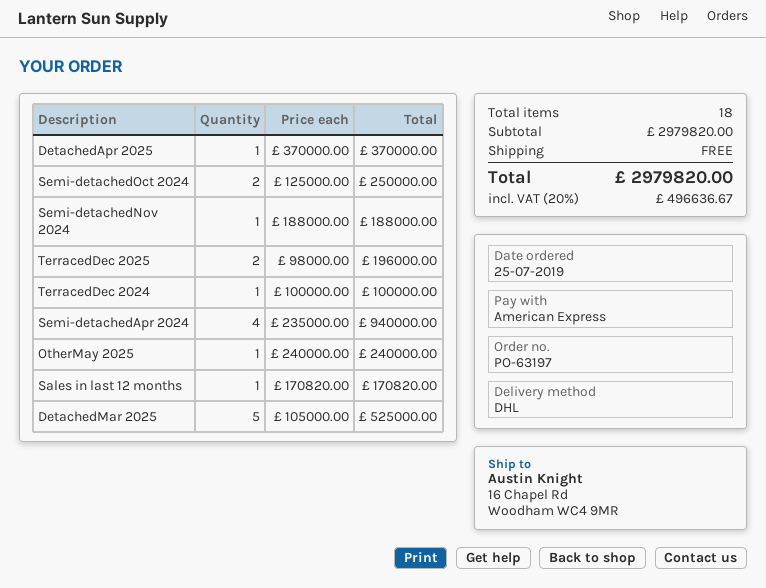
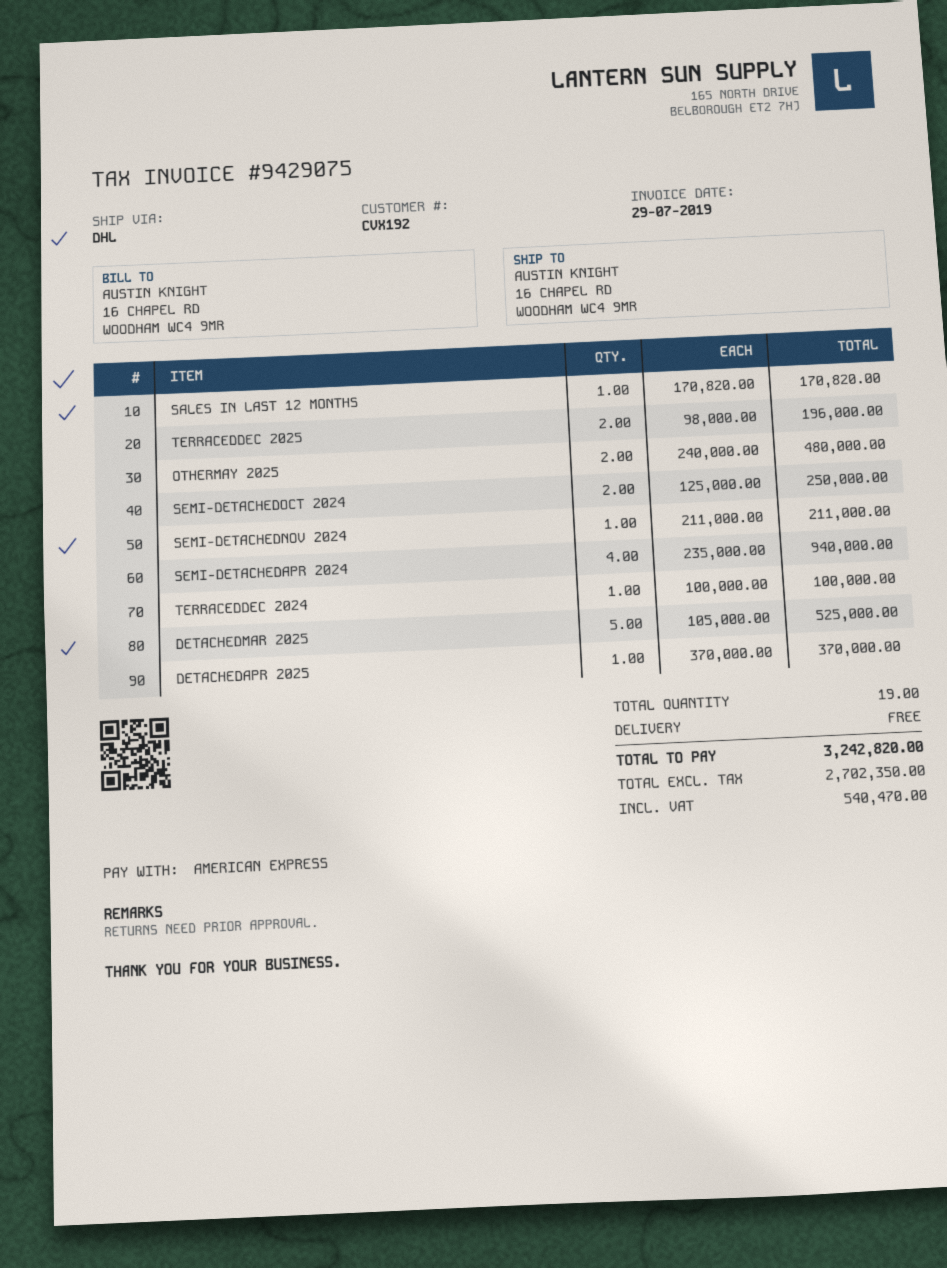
Semi-detachedNov 2024: 1 x 188000.00 = 188000.00 -> 1 x 211000.00 = 211000.00
OtherMay 2025: 1 x 240000.00 = 240000.00 -> 2 x 240000.00 = 480000.00
total quantity: 18 -> 19
tax: 496636.67 -> 540470.00
total: 2979820.00 -> 3242820.00

